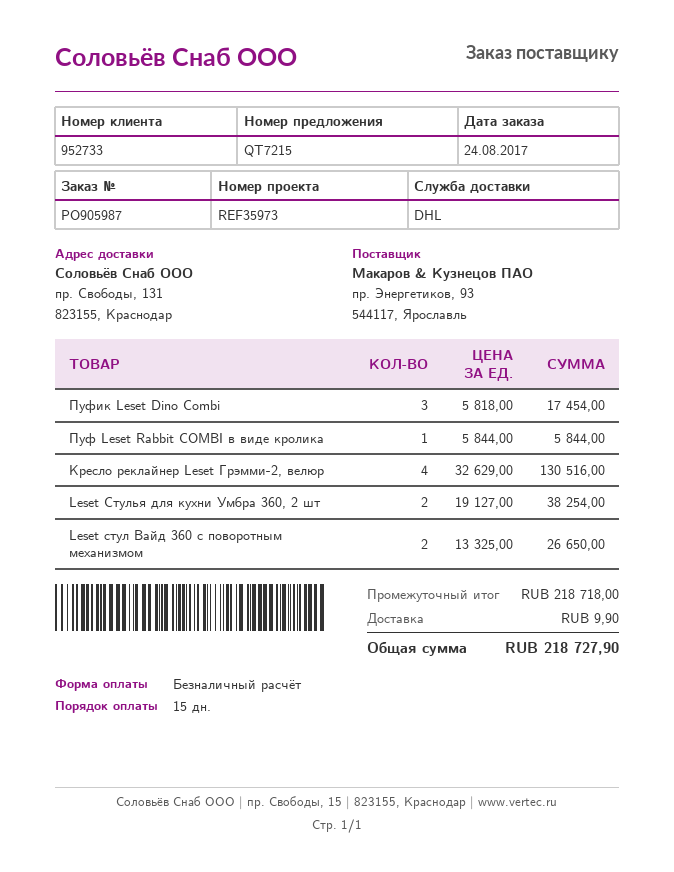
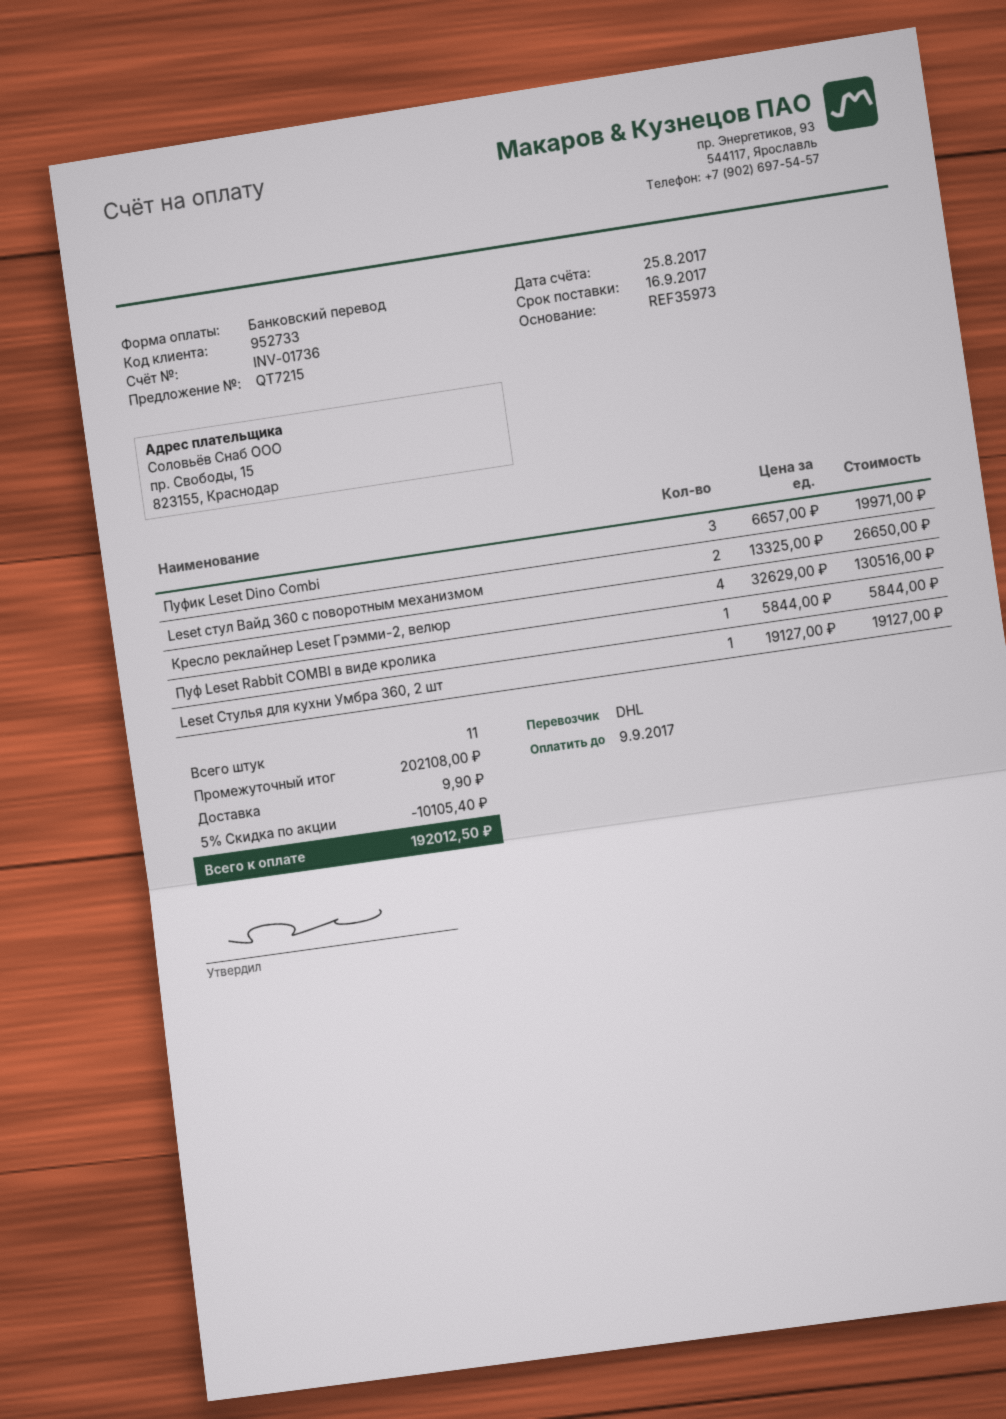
Пуфик Leset Dino Combi: 3 x 5818.00 = 17454.00 -> 3 x 6657.00 = 19971.00
Leset Стулья для кухни Умбра 360, 2 шт: 2 x 19127.00 = 38254.00 -> 1 x 19127.00 = 19127.00
subtotal: 218718.00 -> 202108.00
discount: none -> 5% = 10105.40
total: 218727.90 -> 192012.50

